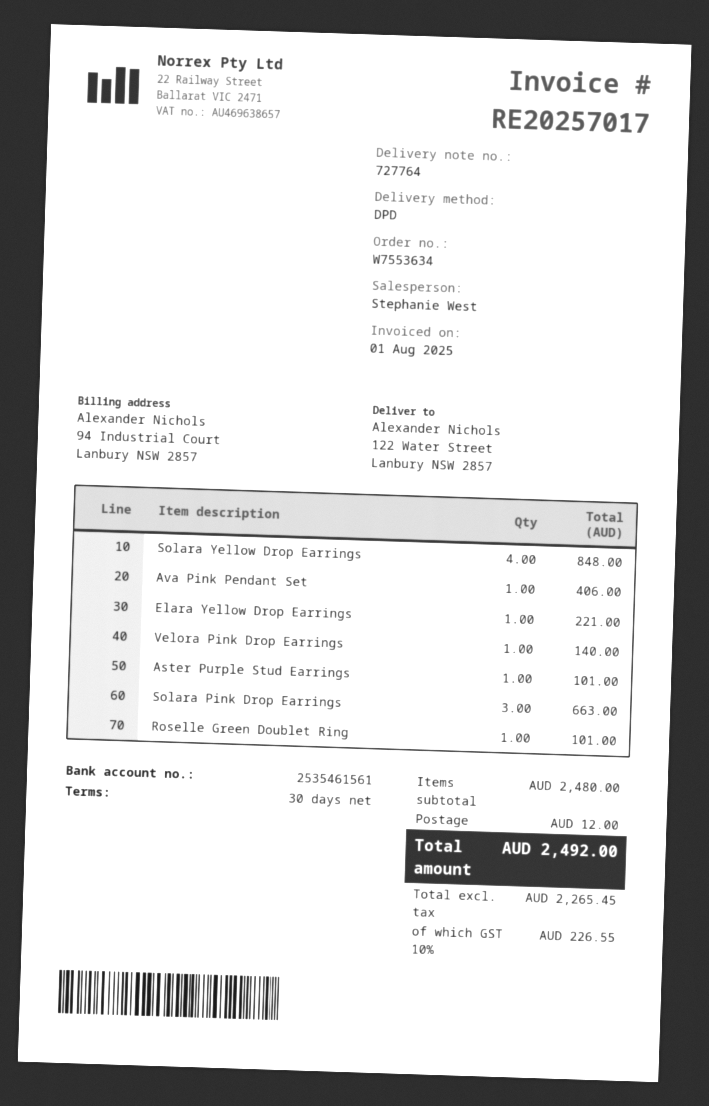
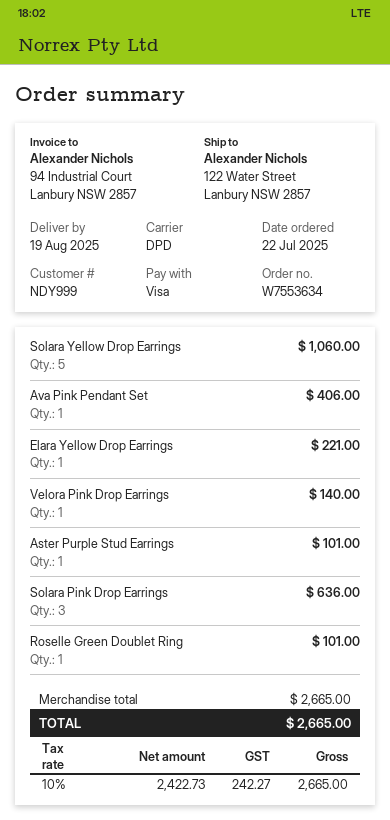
Solara Yellow Drop Earrings: 4 for 848.00 -> 5 for 1060.00
Solara Pink Drop Earrings: 3 for 663.00 -> 3 for 636.00
subtotal: 2480.00 -> 2665.00
shipping: 12.00 -> none
net: 2265.45 -> 2422.73
tax: 10% = 226.55 -> 10% = 242.27
total: 2492.00 -> 2665.00

